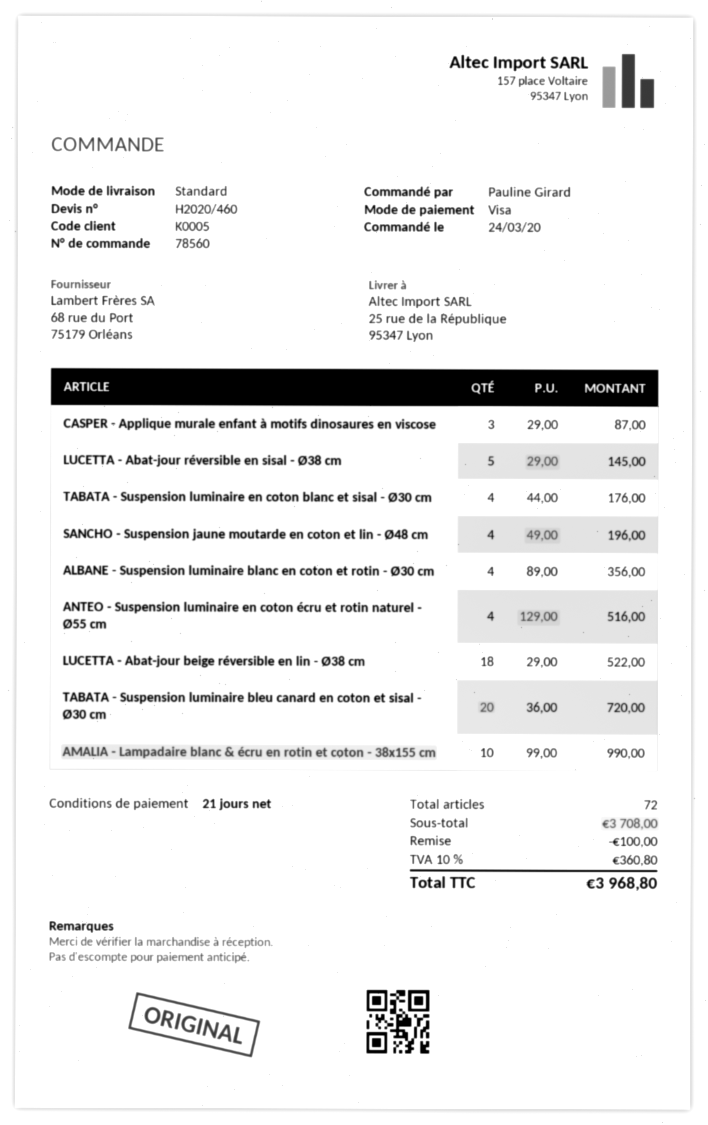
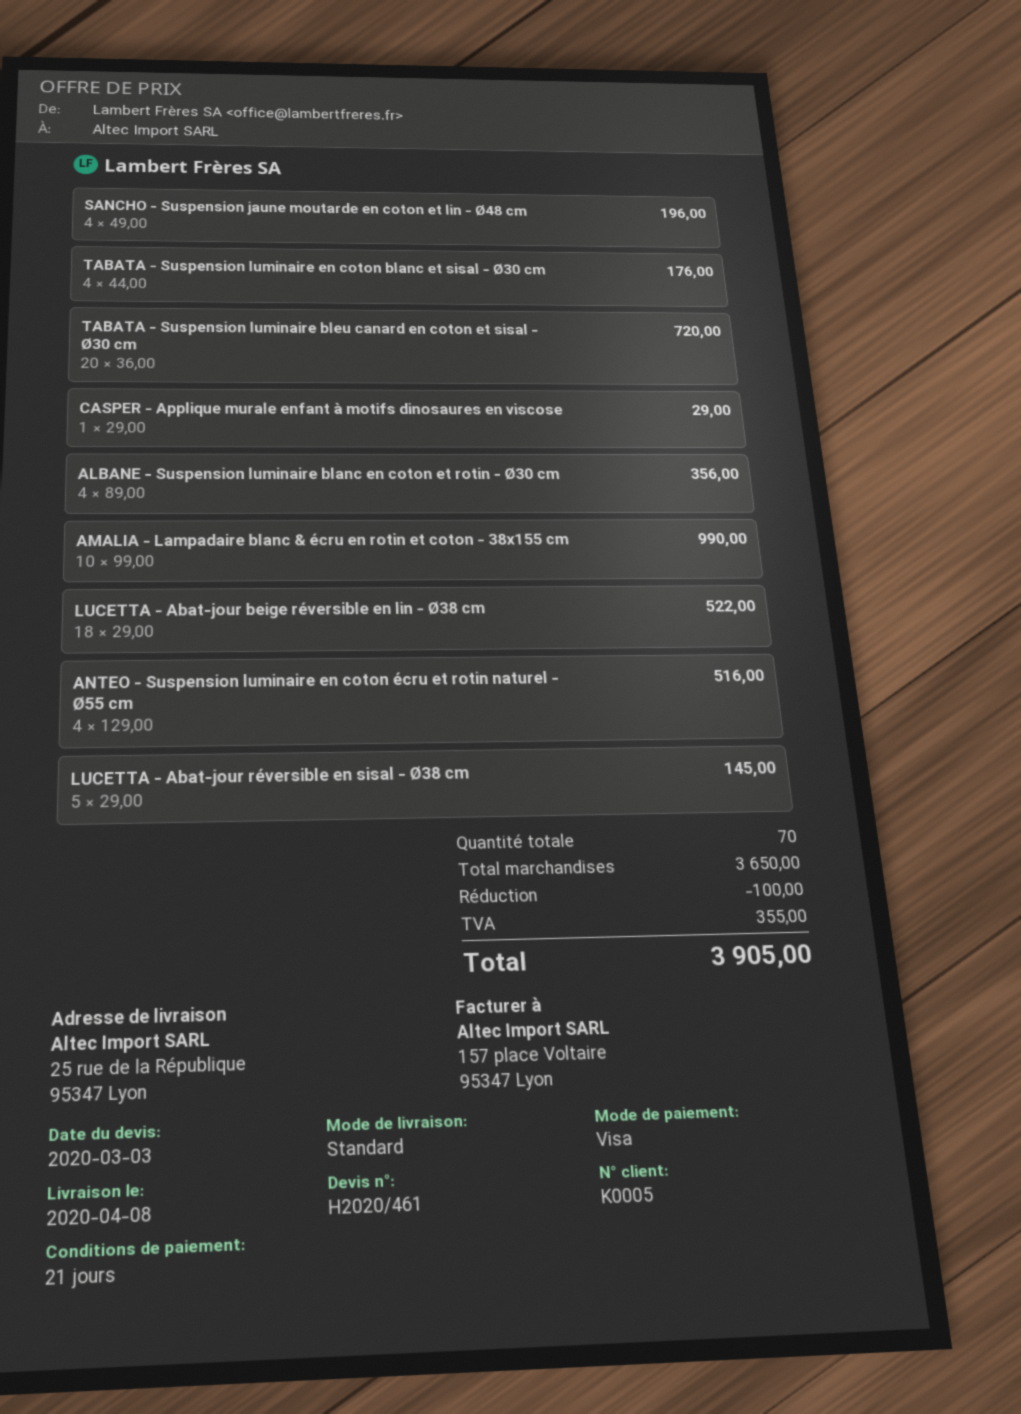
quote number: H2020/460 -> H2020/461
CASPER - Applique murale enfant à motifs dinosaures en viscose: 3 x 29.00 = 87.00 -> 1 x 29.00 = 29.00
total quantity: 72 -> 70
subtotal: 3708.00 -> 3650.00
tax: 360.80 -> 355.00
total: 3968.80 -> 3905.00

